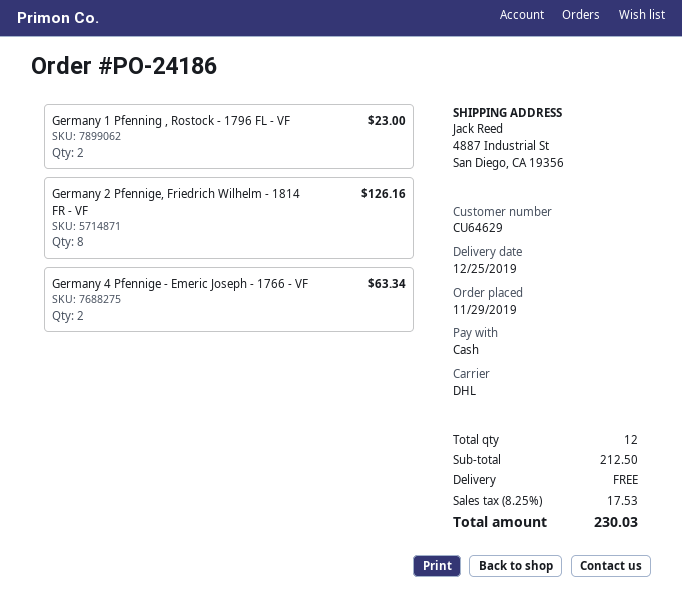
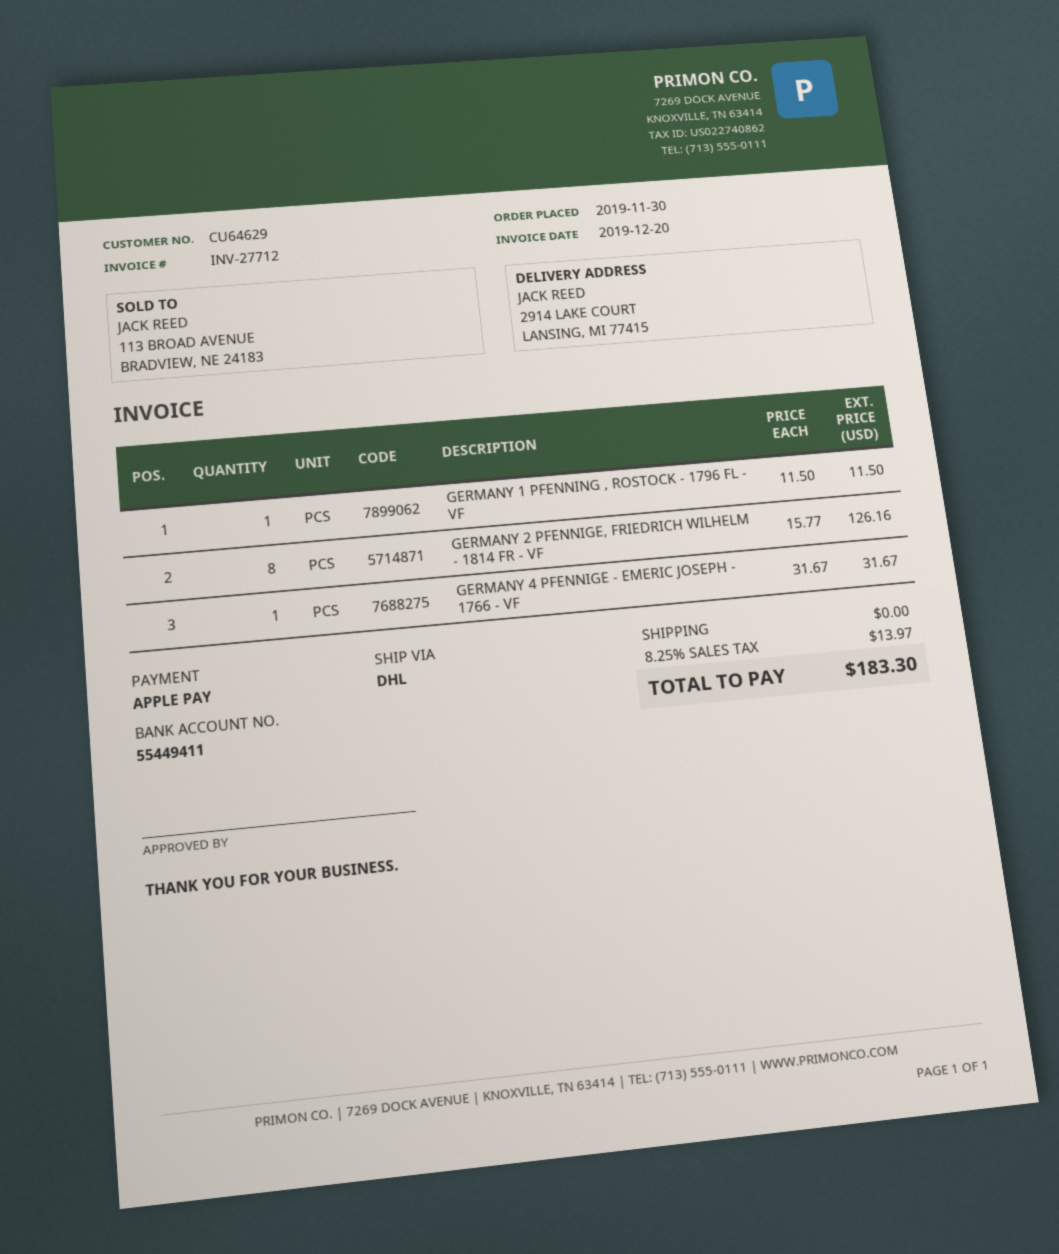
order date: 2019-11-29 -> 2019-11-30
payment method: cash -> Apple Pay
ship to: 4887 Industrial St, San Diego, CA 19356 -> 2914 LAKE COURT, LANSING, MI 77415
Germany 1 Pfenning , Rostock - 1796 FL - VF: 2 for 23.00 -> 1 for 11.50
Germany 4 Pfennige - Emeric Joseph - 1766 - VF: 2 for 63.34 -> 1 for 31.67
tax: 8.25% = 17.53 -> 8.25% = 13.97
total: 230.03 -> 183.30

